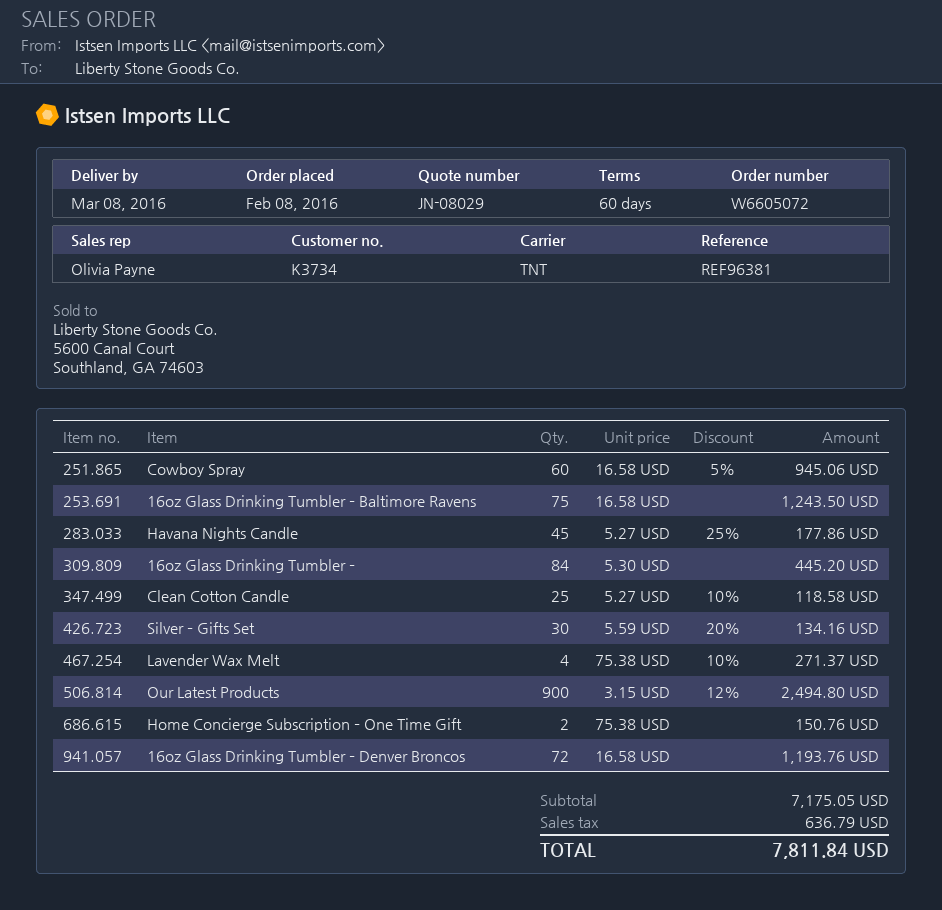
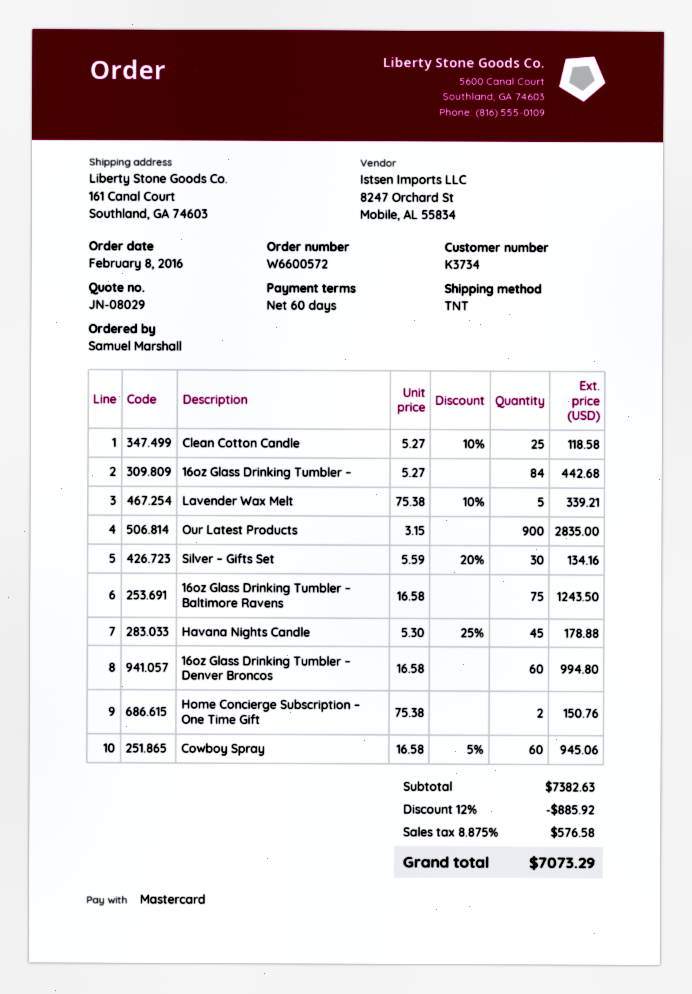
order number: W6605072 -> W6600572
Havana Nights Candle: 45 x 5.27 - 25% = 177.86 -> 45 x 5.30 - 25% = 178.88
16oz Glass Drinking Tumbler –: 84 x 5.30 = 445.20 -> 84 x 5.27 = 442.68
Lavender Wax Melt: 4 x 75.38 - 10% = 271.37 -> 5 x 75.38 - 10% = 339.21
Our Latest Products: 900 x 3.15 - 12% = 2494.80 -> 900 x 3.15 = 2835.00
16oz Glass Drinking Tumbler – Denver Broncos: 72 x 16.58 = 1193.76 -> 60 x 16.58 = 994.80
subtotal: 7175.05 -> 7382.63
discount: none -> 12% = 885.92
tax: 636.79 -> 576.58
total: 7811.84 -> 7073.29

